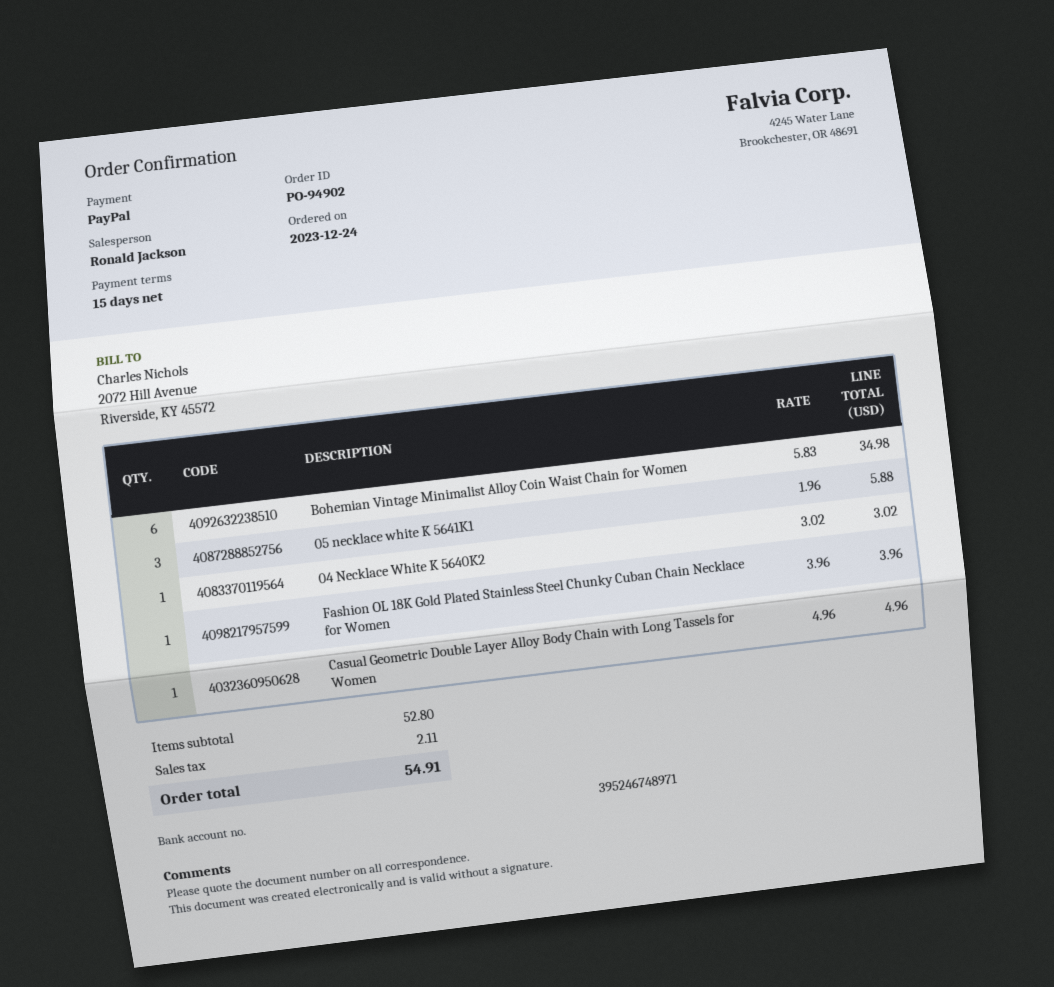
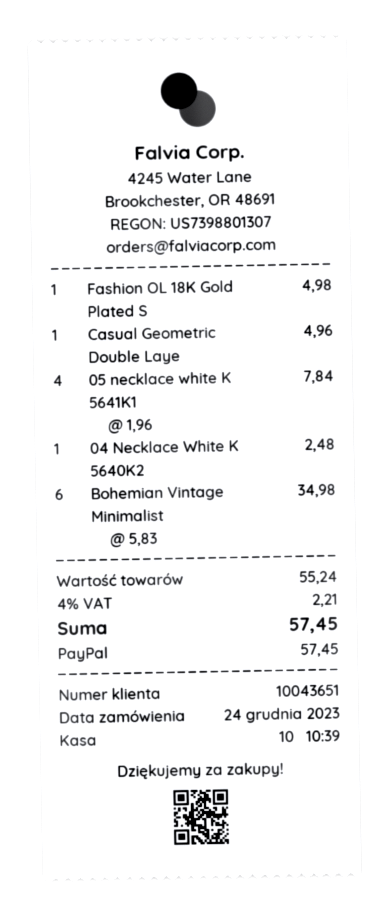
05 necklace white K 5641K1: 3 x 1.96 = 5.88 -> 4 x 1.96 = 7.84
04 Necklace White K 5640K2: 1 x 3.02 = 3.02 -> 1 x 2.48 = 2.48
Fashion OL 18K Gold Plated Stainless Steel Chunky Cuban Chain Necklace for Women: 1 x 3.96 = 3.96 -> 1 x 4.98 = 4.98
subtotal: 52.80 -> 55.24
tax: 2.11 -> 2.21
total: 54.91 -> 57.45

